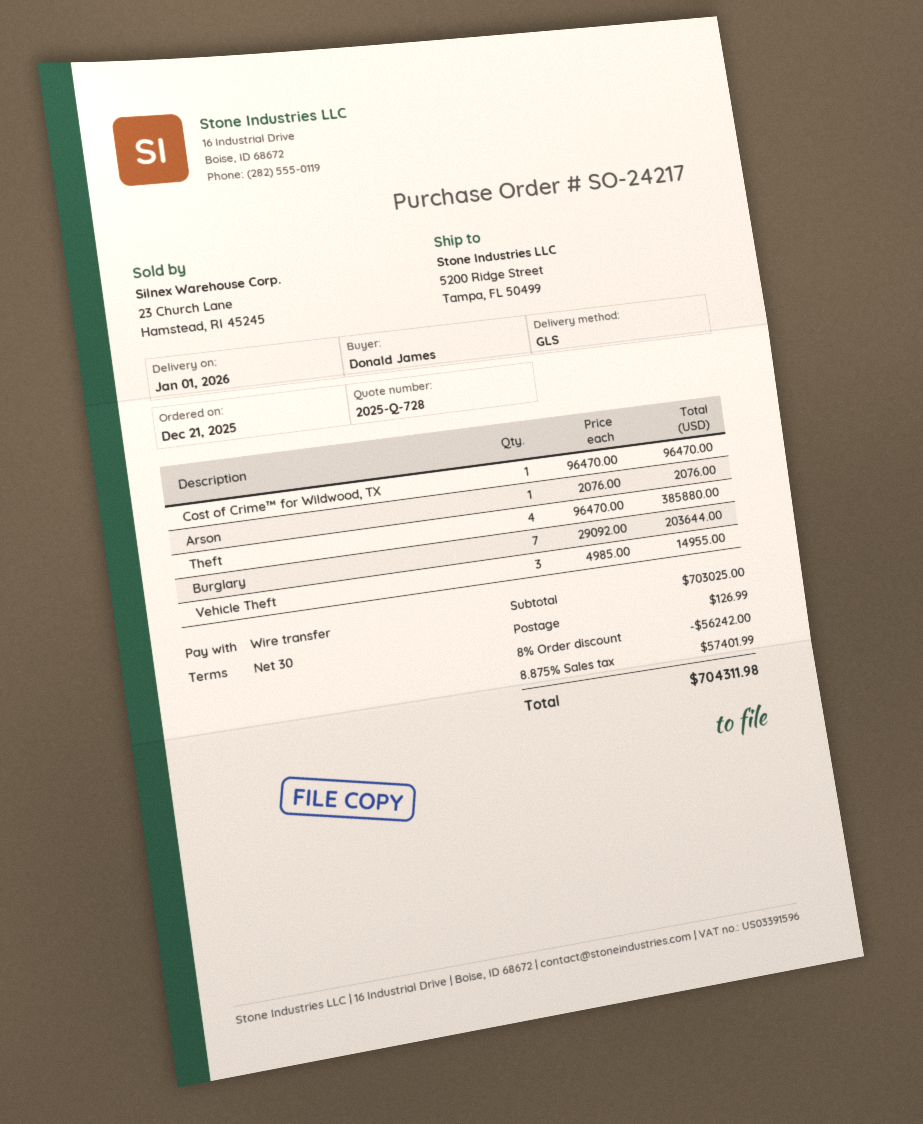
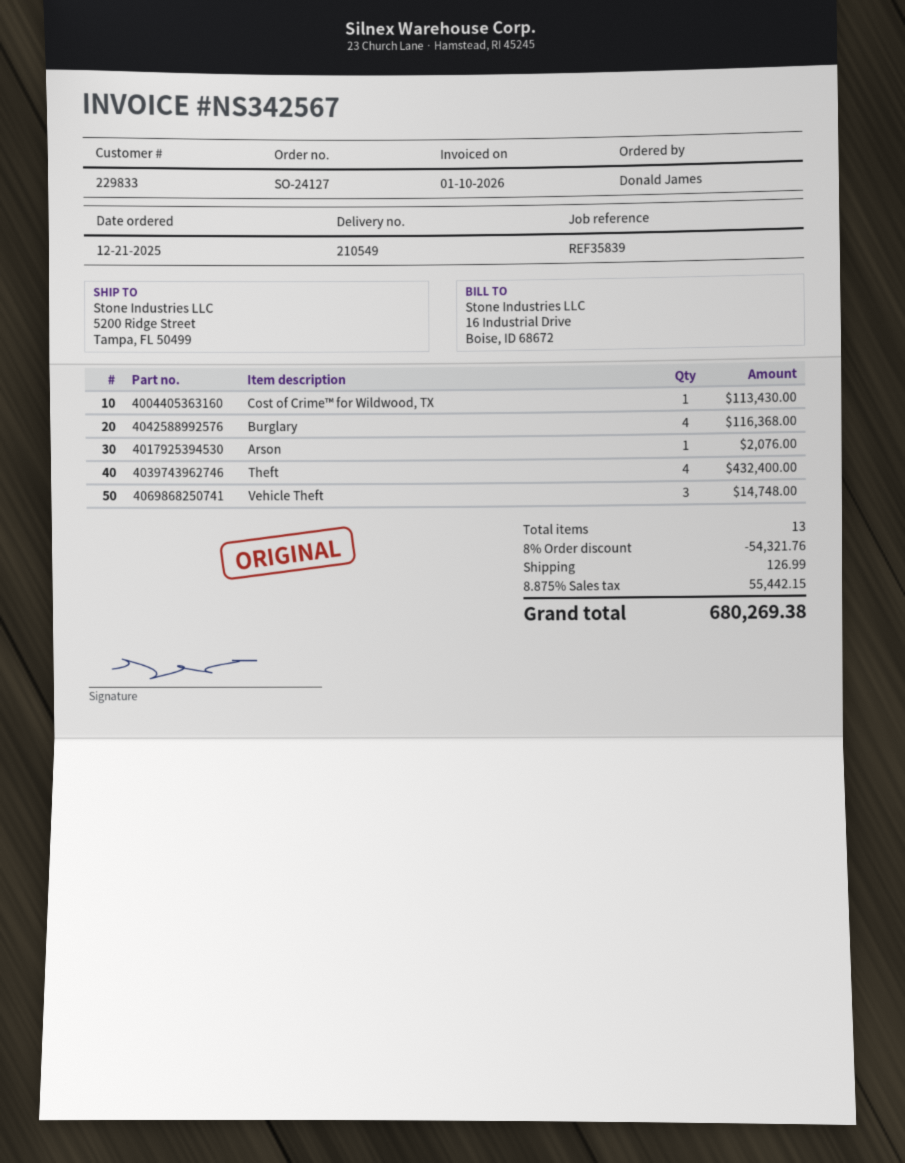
order number: SO-24217 -> SO-24127
Cost of Crime™ for Wildwood, TX: 1 for 96470.00 -> 1 for 113430.00
Theft: 4 for 385880.00 -> 4 for 432400.00
Burglary: 7 for 203644.00 -> 4 for 116368.00
Vehicle Theft: 3 for 14955.00 -> 3 for 14748.00
discount: 8% = 56242.00 -> 8% = 54321.76
tax: 8.875% = 57401.99 -> 8.875% = 55442.15
total: 704311.98 -> 680269.38

